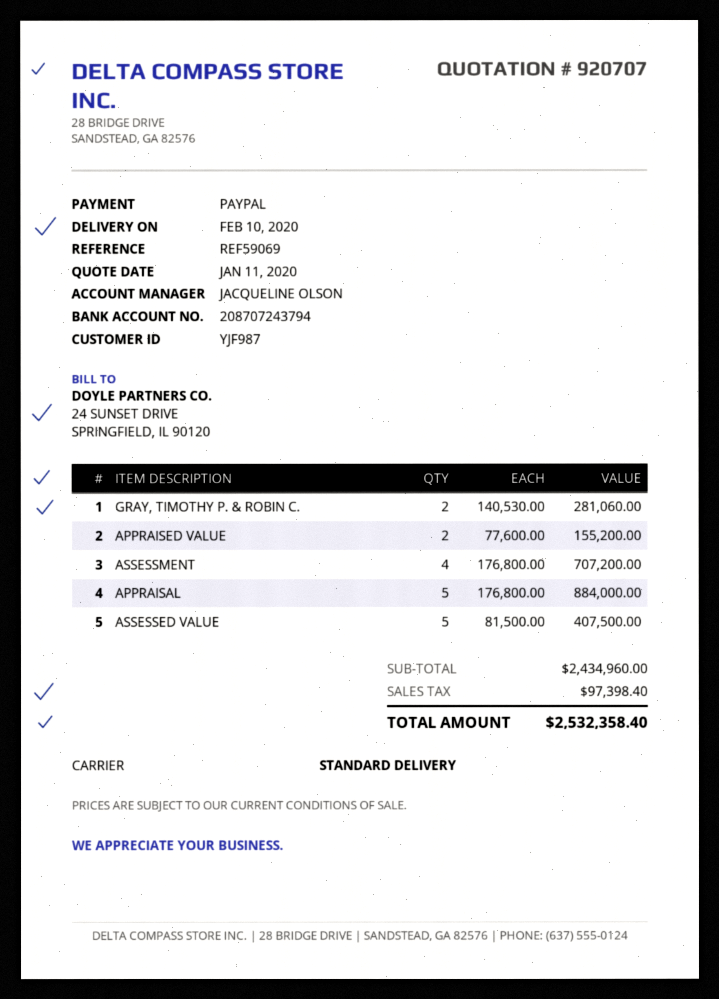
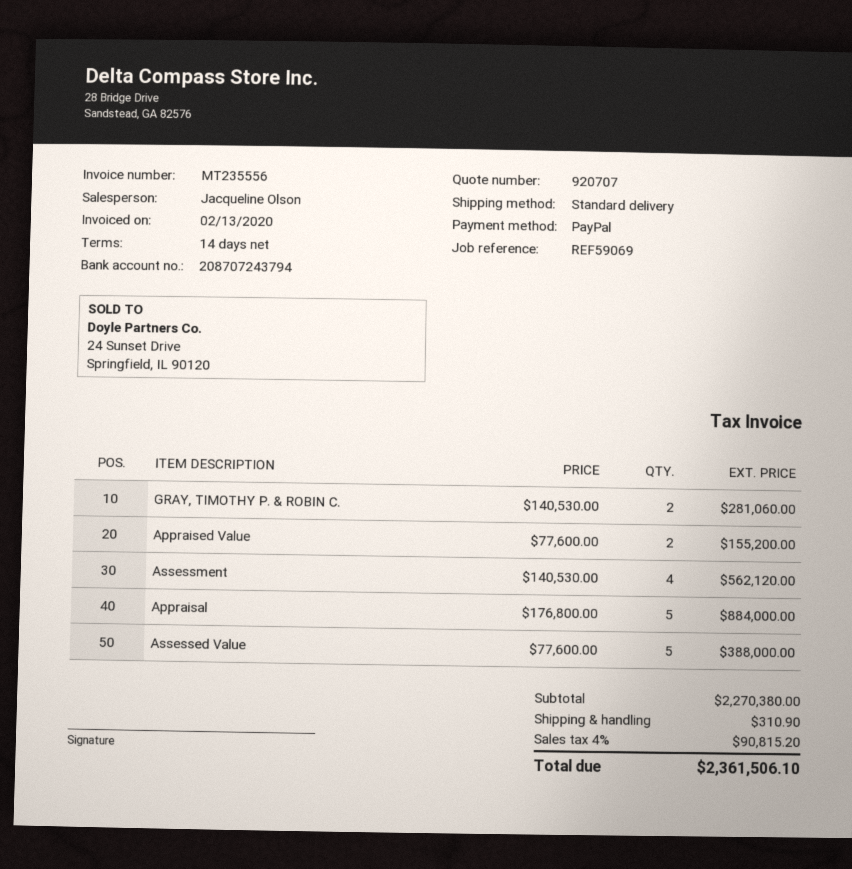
ASSESSMENT: 4 x 176800.00 = 707200.00 -> 4 x 140530.00 = 562120.00
ASSESSED VALUE: 5 x 81500.00 = 407500.00 -> 5 x 77600.00 = 388000.00
subtotal: 2434960.00 -> 2270380.00
shipping: none -> 310.90
tax: 97398.40 -> 90815.20
total: 2532358.40 -> 2361506.10

